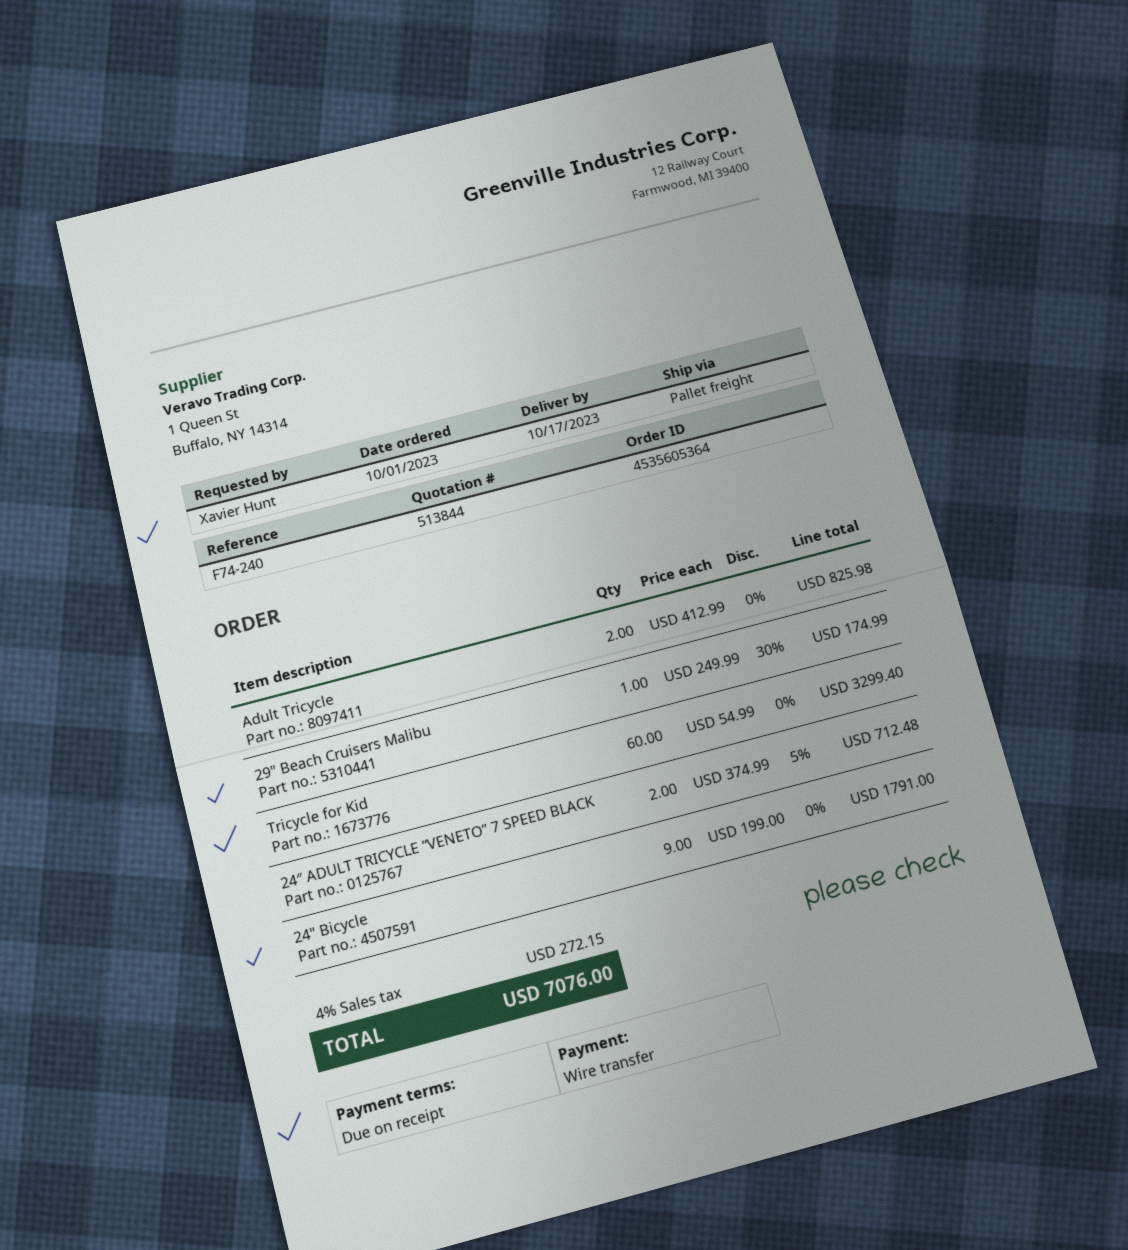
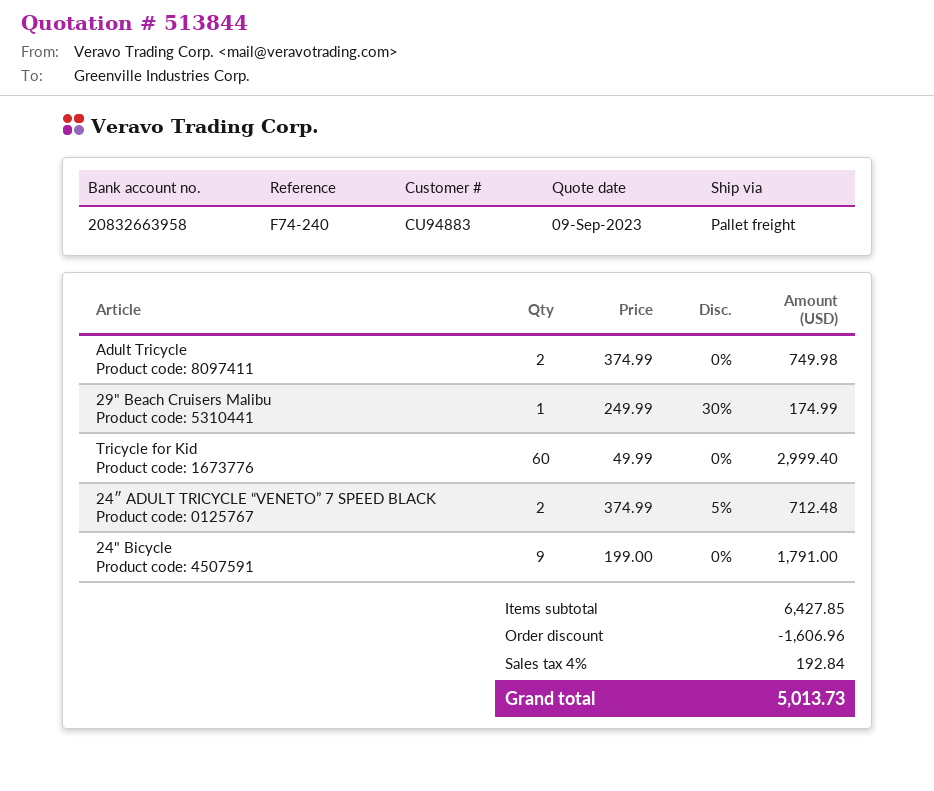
Adult Tricycle: 2 x 412.99 = 825.98 -> 2 x 374.99 = 749.98
Tricycle for Kid: 60 x 54.99 = 3299.40 -> 60 x 49.99 = 2999.40
discount: none -> 1606.96
tax: 4% = 272.15 -> 4% = 192.84
total: 7076.00 -> 5013.73

